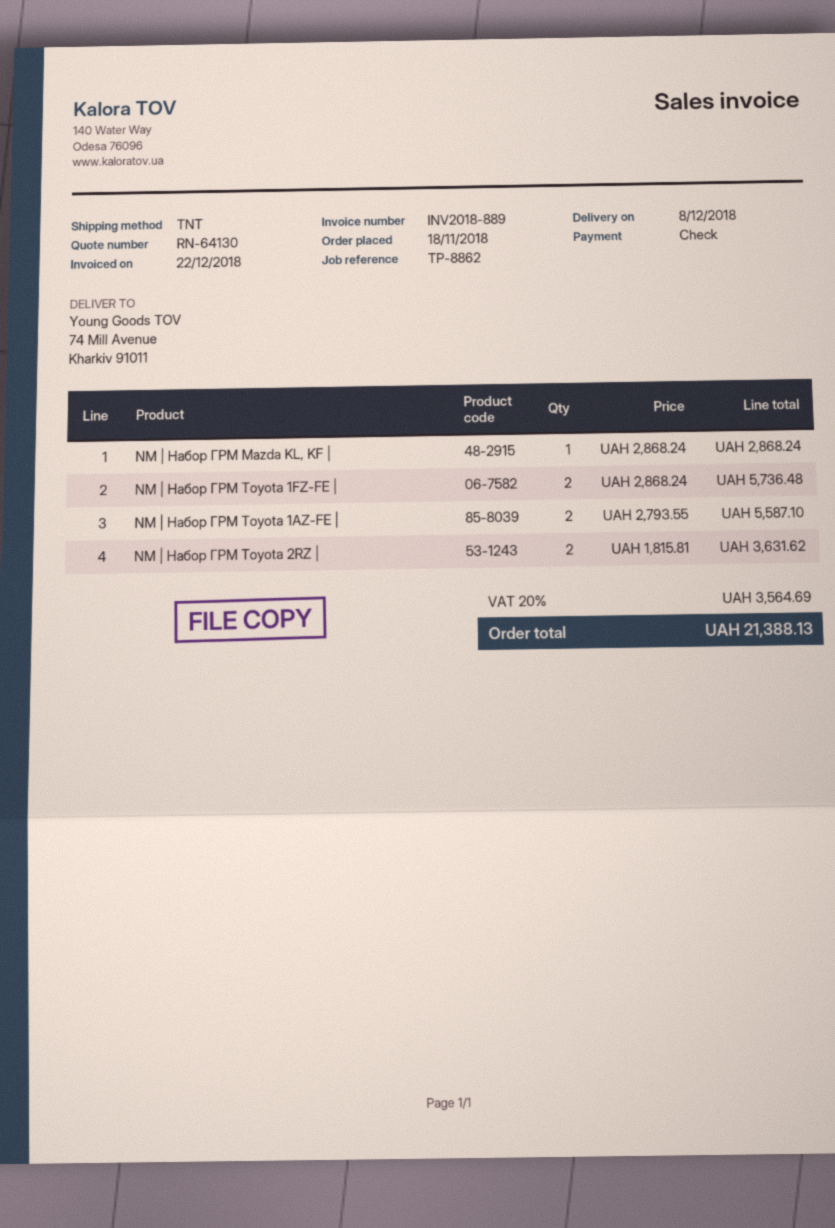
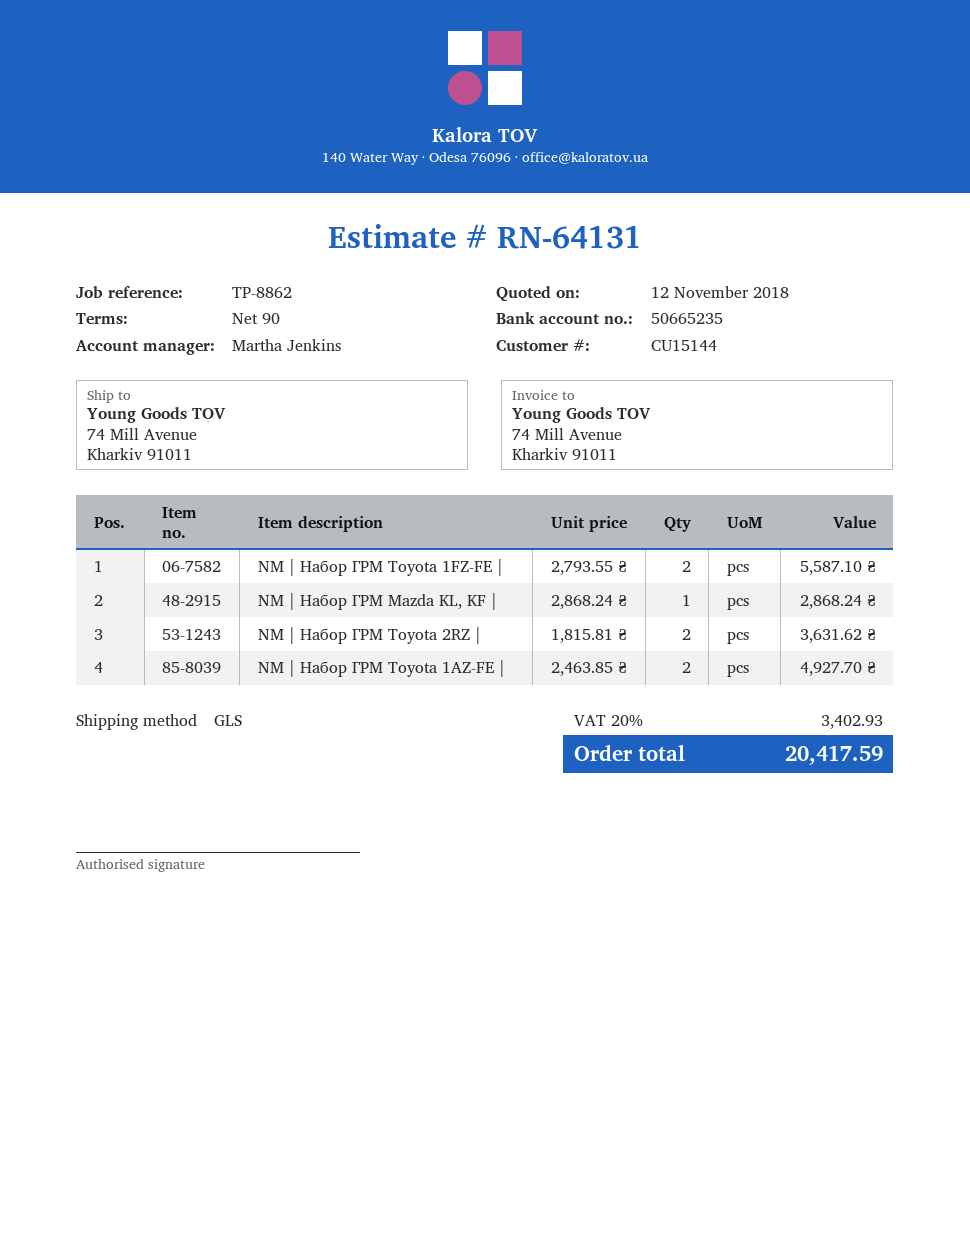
quote number: RN-64130 -> RN-64131
shipping method: TNT -> GLS
NM | Набор ГРМ Toyota 1FZ-FE |: 2 x 2868.24 = 5736.48 -> 2 x 2793.55 = 5587.10
NM | Набор ГРМ Toyota 1AZ-FE |: 2 x 2793.55 = 5587.10 -> 2 x 2463.85 = 4927.70
tax: 20% = 3564.69 -> 20% = 3402.93
total: 21388.13 -> 20417.59

